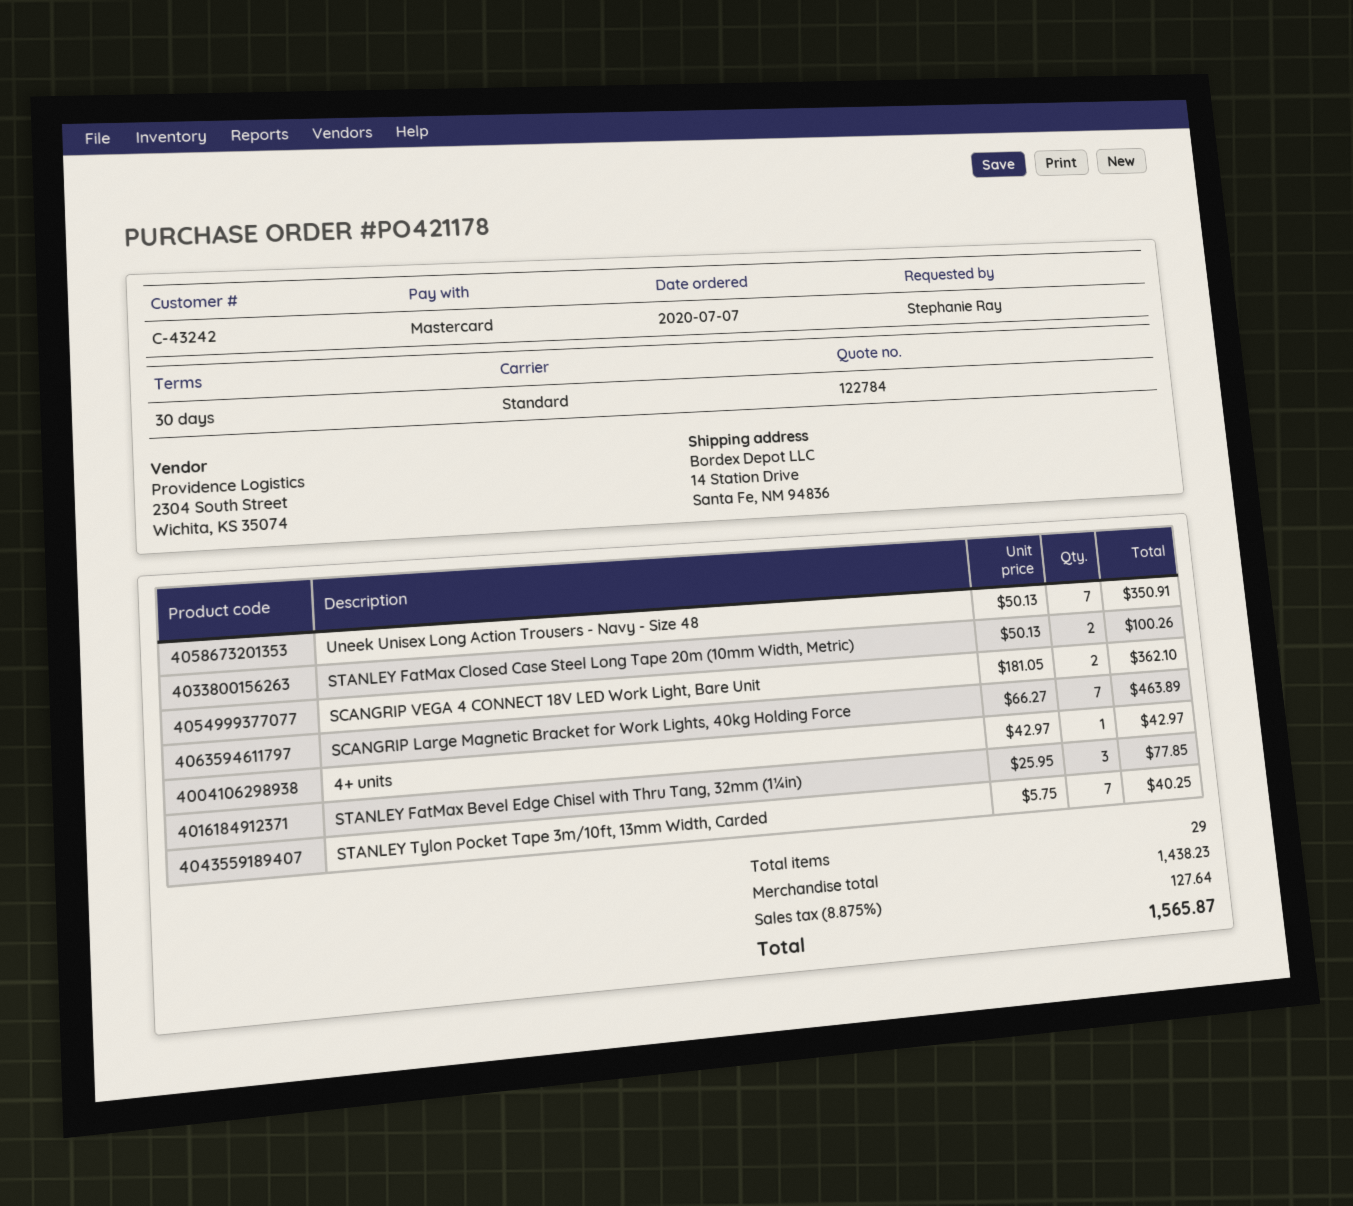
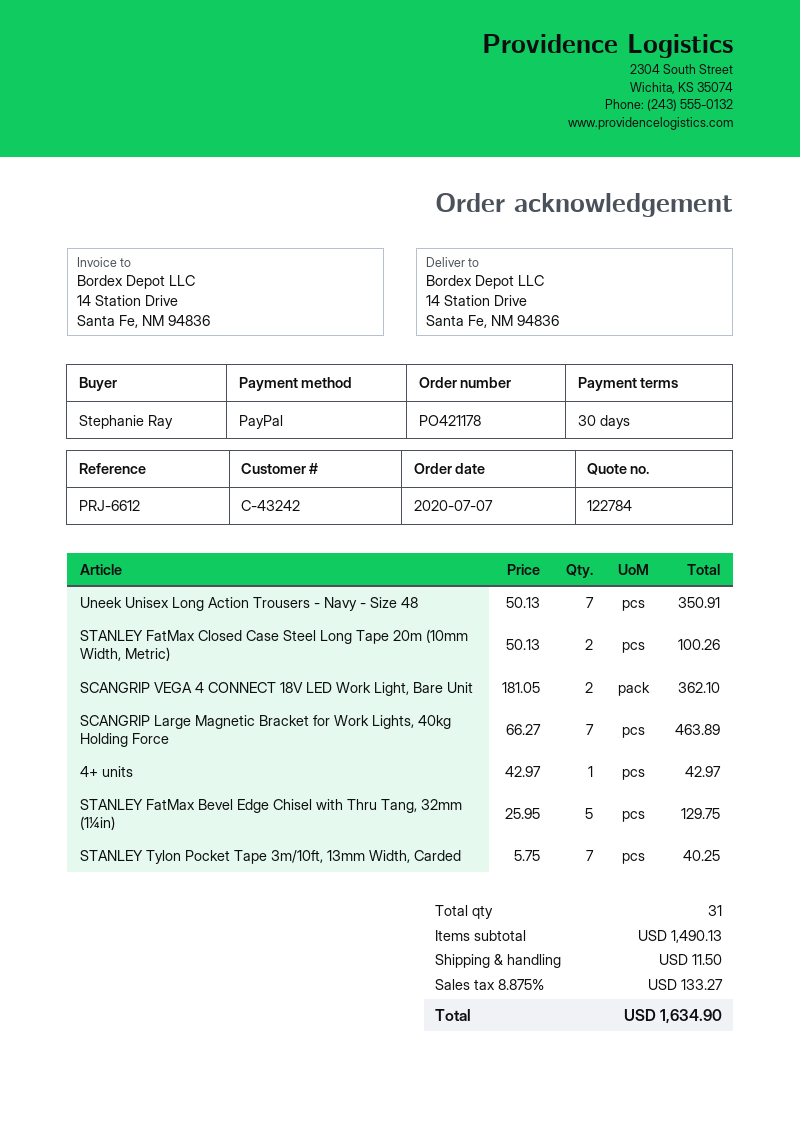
payment method: Mastercard -> PayPal
STANLEY FatMax Bevel Edge Chisel with Thru Tang, 32mm (1¼in): 3 x 25.95 = 77.85 -> 5 x 25.95 = 129.75
total quantity: 29 -> 31
subtotal: 1438.23 -> 1490.13
shipping: none -> 11.50
tax: 8.875% = 127.64 -> 8.875% = 133.27
total: 1565.87 -> 1634.90

